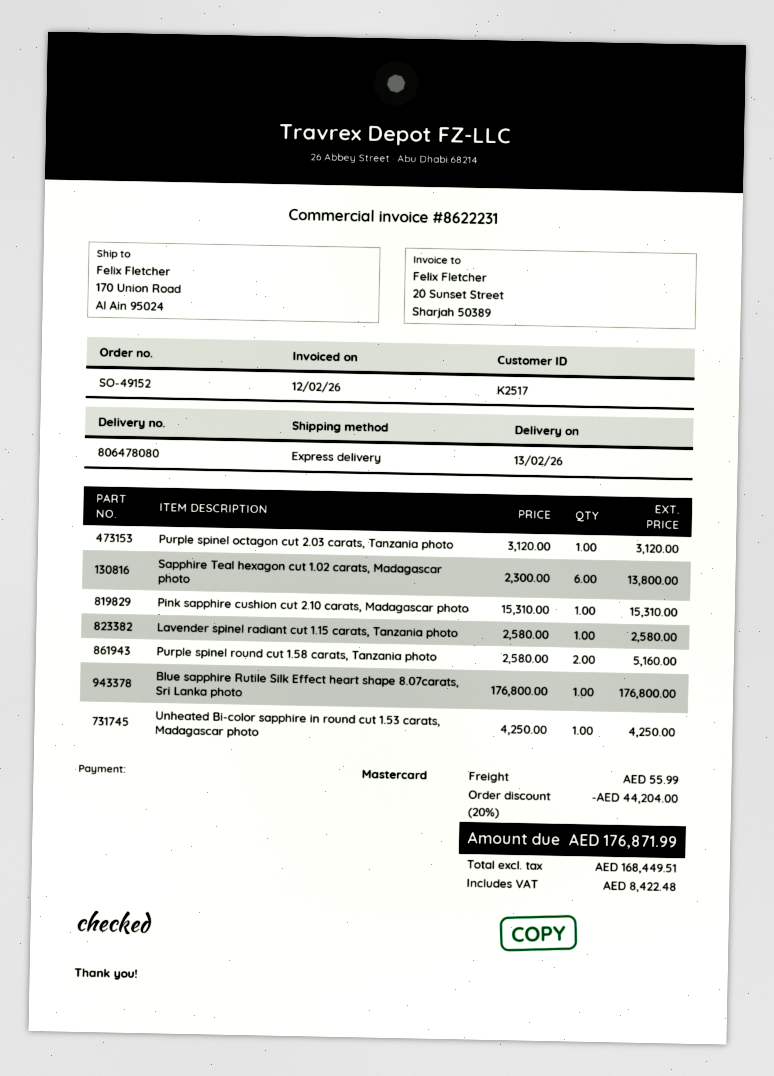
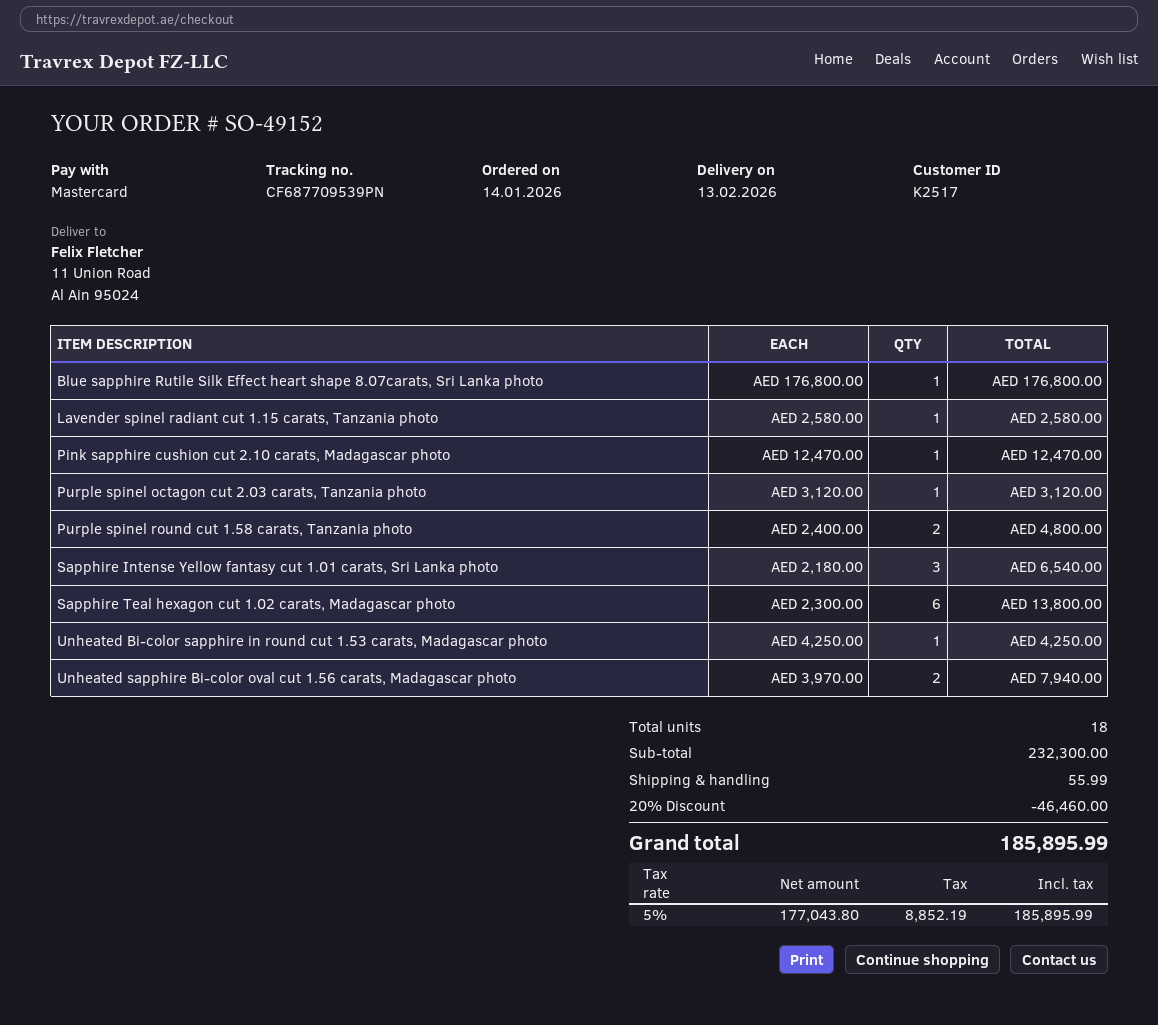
ship to: 170 Union Road, Al Ain 95024 -> 11 Union Road, Al Ain 95024
Pink sapphire cushion cut 2.10 carats, Madagascar photo: 1 x 15310.00 = 15310.00 -> 1 x 12470.00 = 12470.00
Purple spinel round cut 1.58 carats, Tanzania photo: 2 x 2580.00 = 5160.00 -> 2 x 2400.00 = 4800.00
Sapphire Intense Yellow fantasy cut 1.01 carats, Sri Lanka photo: none -> 3 x 2180.00 = 6540.00
Unheated sapphire Bi-color oval cut 1.56 carats, Madagascar photo: none -> 2 x 3970.00 = 7940.00
discount: 20% = 44204.00 -> 20% = 46460.00
net: 168449.51 -> 177043.80
tax: 8422.48 -> 8852.19
total: 176871.99 -> 185895.99

